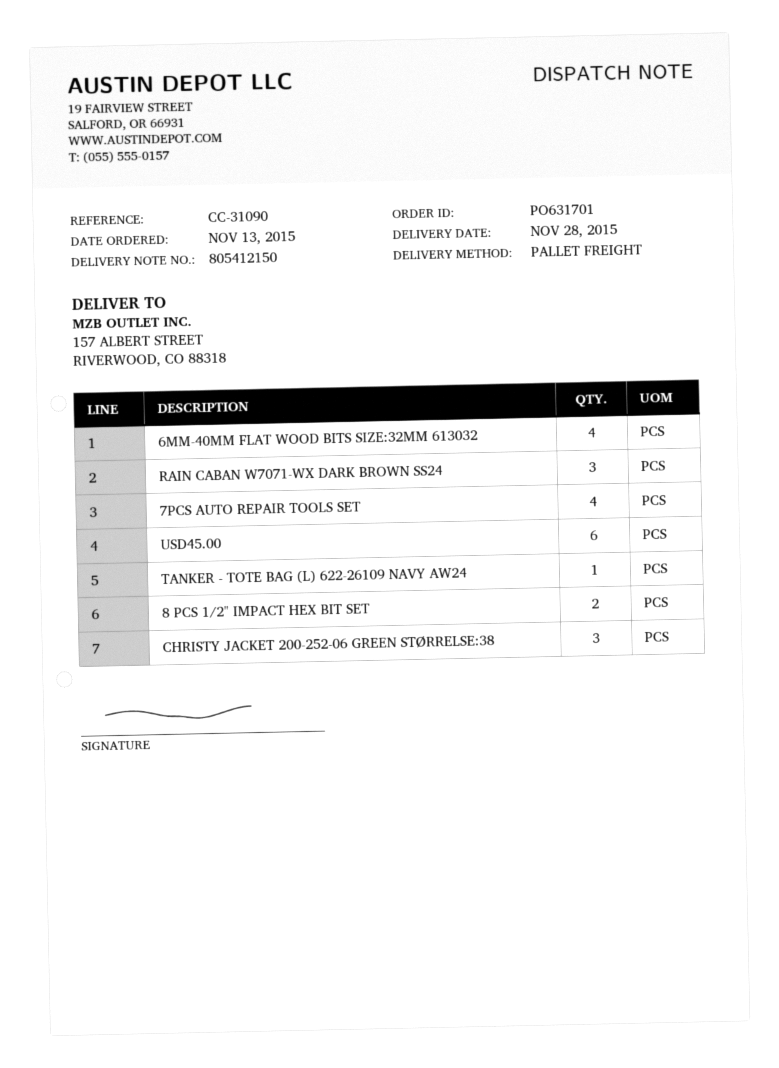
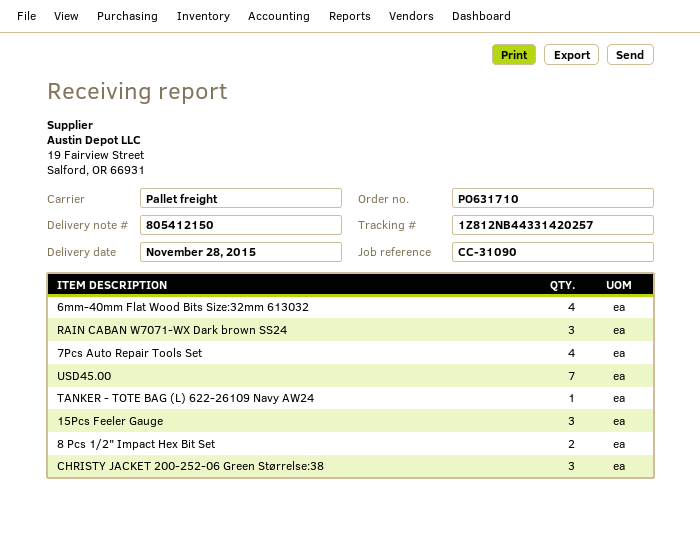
order number: PO631701 -> PO631710
USD45.00: 6 -> 7
15Pcs Feeler Gauge: none -> 3

